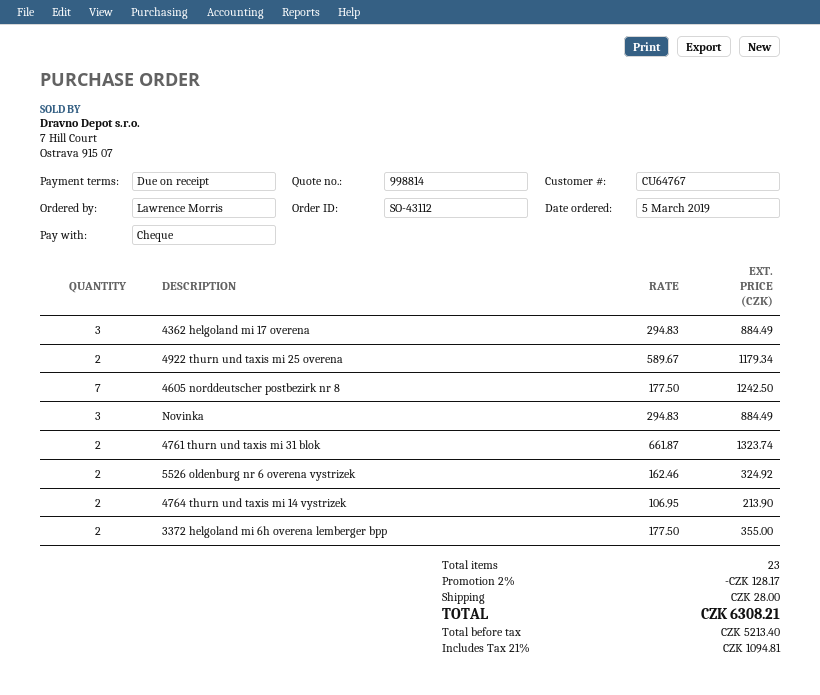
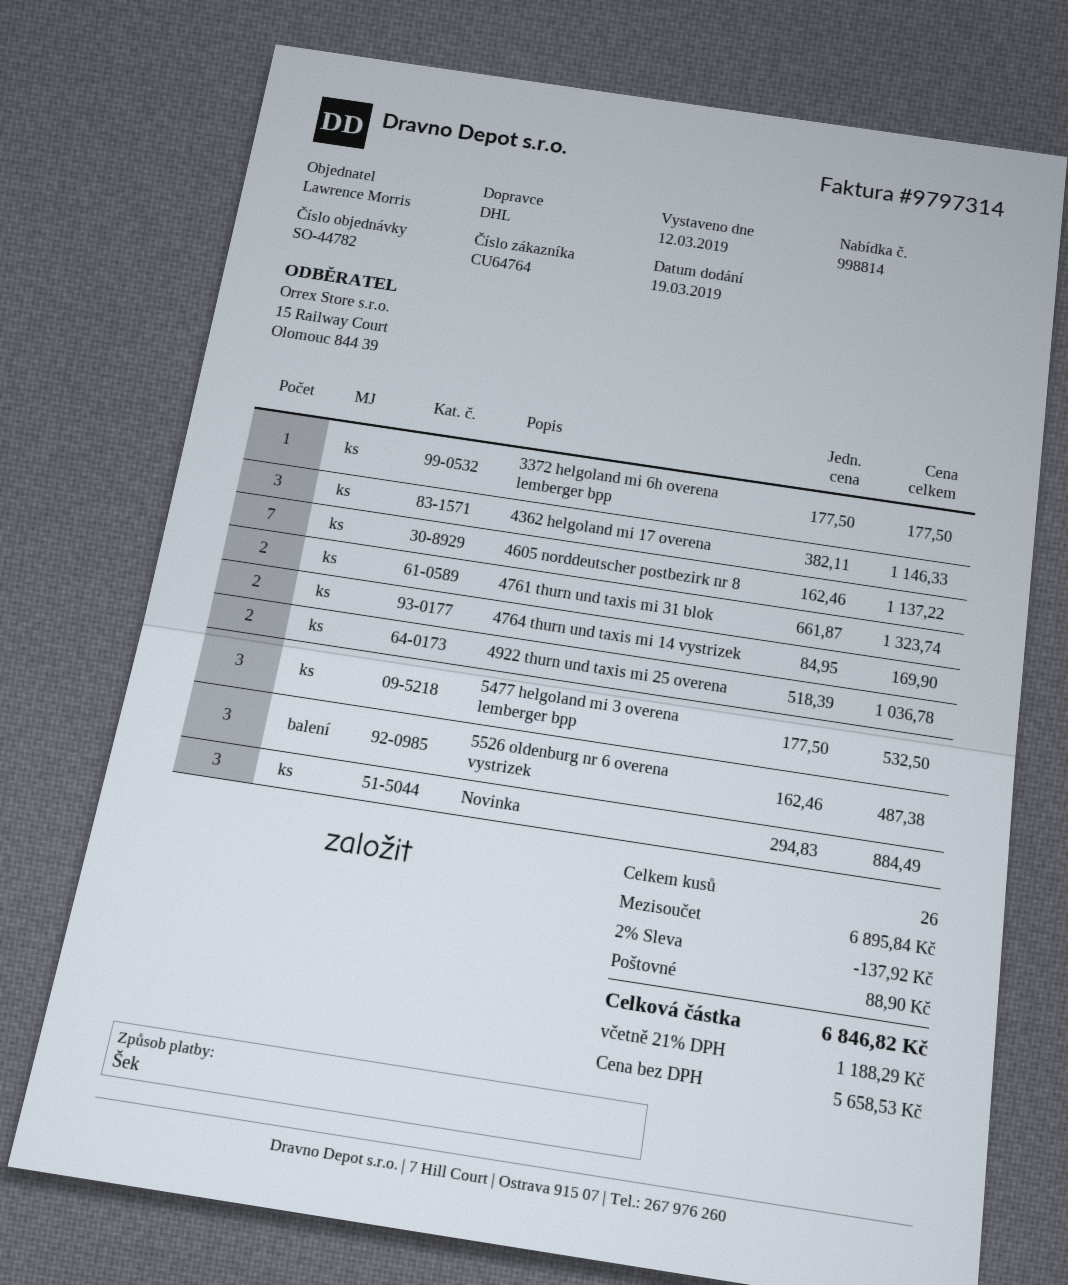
order number: SO-43112 -> SO-44782
customer number: CU64767 -> CU64764
4362 helgoland mi 17 overena: 3 x 294.83 = 884.49 -> 3 x 382.11 = 1146.33
4922 thurn und taxis mi 25 overena: 2 x 589.67 = 1179.34 -> 2 x 518.39 = 1036.78
4605 norddeutscher postbezirk nr 8: 7 x 177.50 = 1242.50 -> 7 x 162.46 = 1137.22
5526 oldenburg nr 6 overena vystrizek: 2 x 162.46 = 324.92 -> 3 x 162.46 = 487.38
4764 thurn und taxis mi 14 vystrizek: 2 x 106.95 = 213.90 -> 2 x 84.95 = 169.90
3372 helgoland mi 6h overena lemberger bpp: 2 x 177.50 = 355.00 -> 1 x 177.50 = 177.50
5477 helgoland mi 3 overena lemberger bpp: none -> 3 x 177.50 = 532.50
total quantity: 23 -> 26
discount: 2% = 128.17 -> 2% = 137.92
shipping: 28.00 -> 88.90
net: 5213.40 -> 5658.53
tax: 21% = 1094.81 -> 21% = 1188.29
total: 6308.21 -> 6846.82

